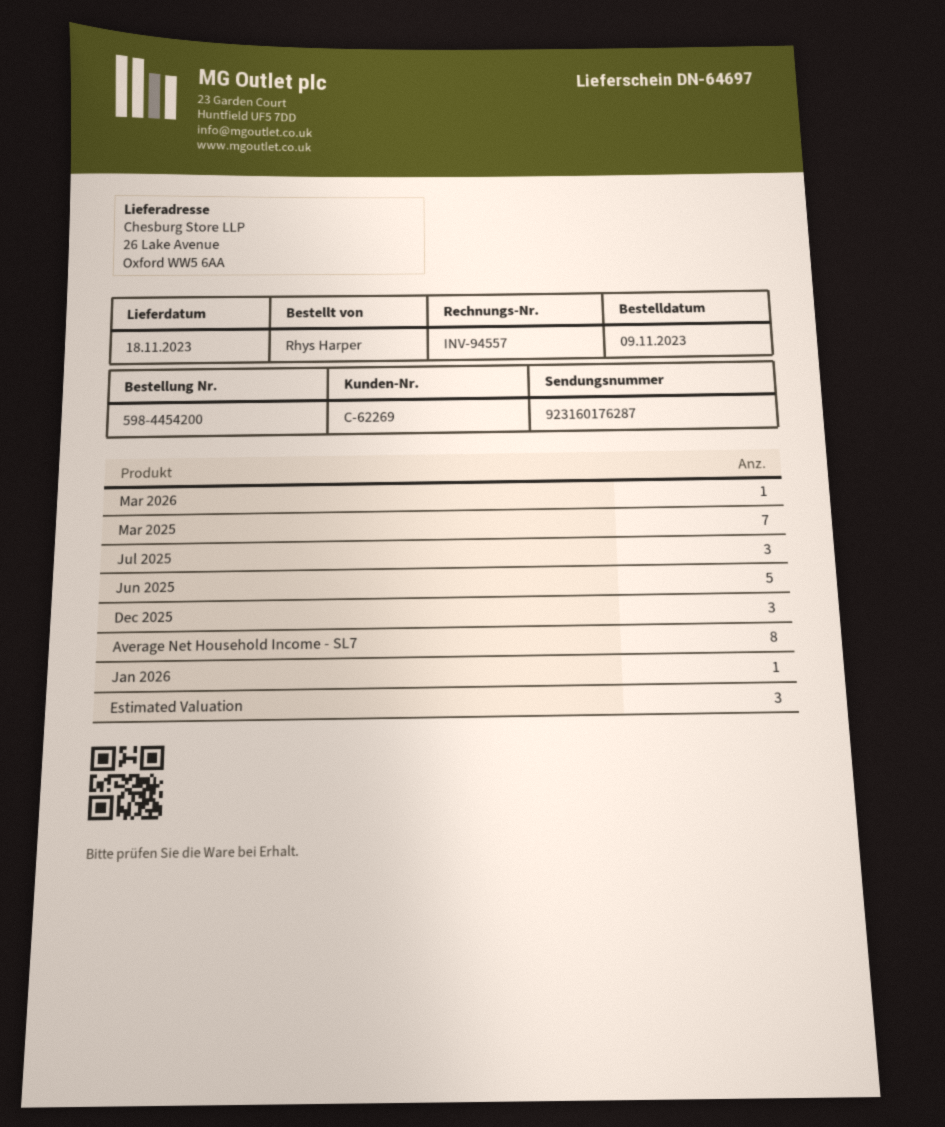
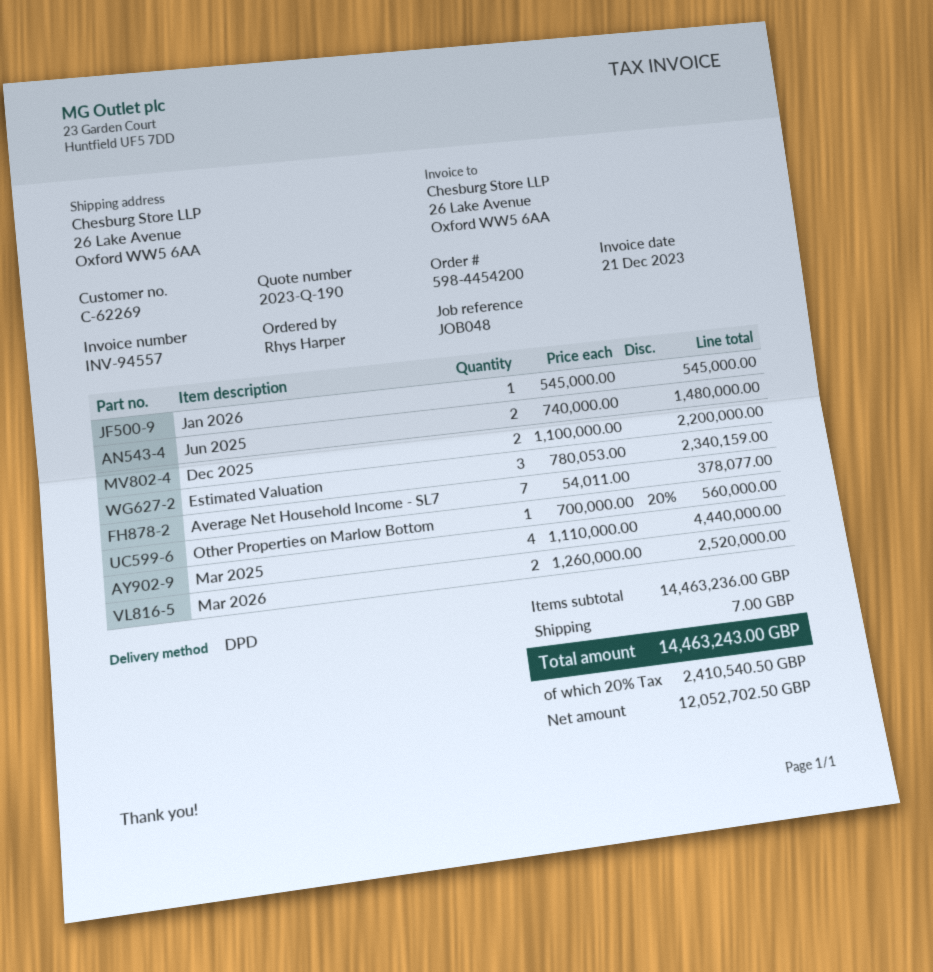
Mar 2026: 1 -> 2
Mar 2025: 7 -> 4
Jul 2025: 3 -> none
Jun 2025: 5 -> 2
Dec 2025: 3 -> 2
Average Net Household Income - SL7: 8 -> 7
Other Properties on Marlow Bottom: none -> 1

